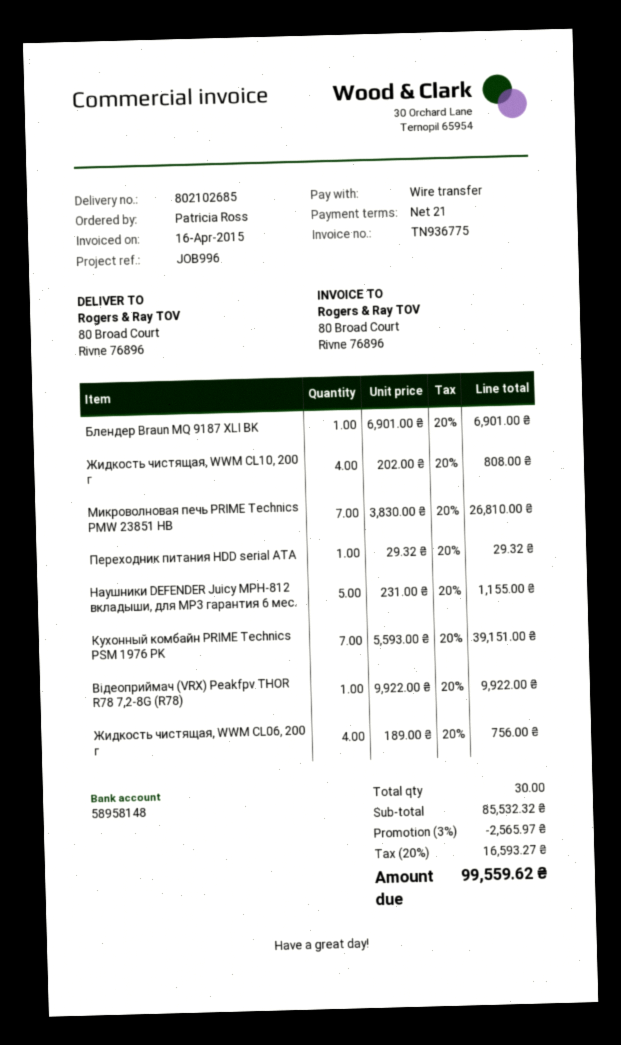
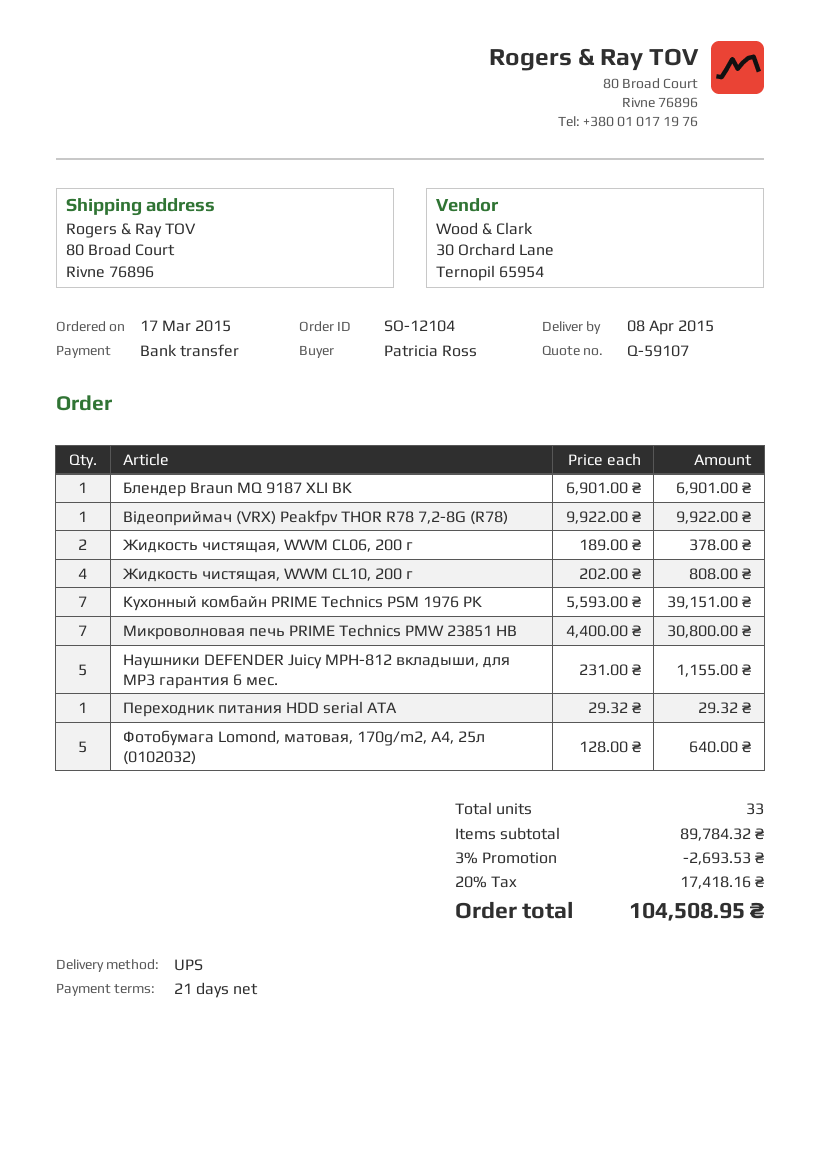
Микроволновая печь PRIME Technics PMW 23851 HB: 7 x 3830.00 = 26810.00 -> 7 x 4400.00 = 30800.00
Жидкость чистящая, WWM CL06, 200 г: 4 x 189.00 = 756.00 -> 2 x 189.00 = 378.00
Фотобумага Lomond, матовая, 170g/m2, A4, 25л (0102032): none -> 5 x 128.00 = 640.00
total quantity: 30 -> 33
subtotal: 85532.32 -> 89784.32
discount: 3% = 2565.97 -> 3% = 2693.53
tax: 20% = 16593.27 -> 20% = 17418.16
total: 99559.62 -> 104508.95

